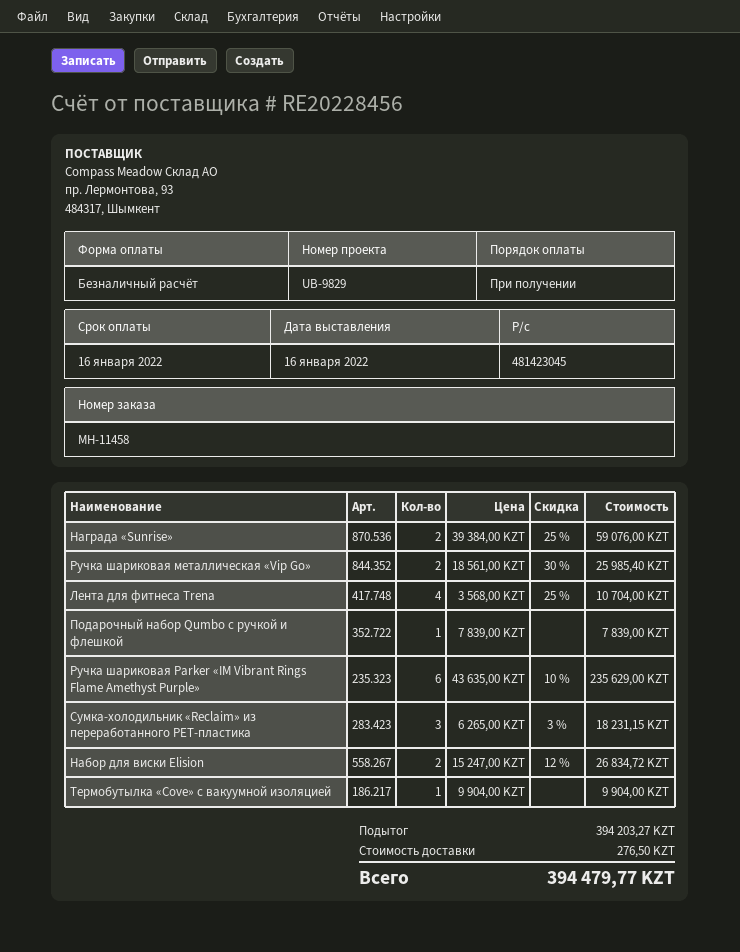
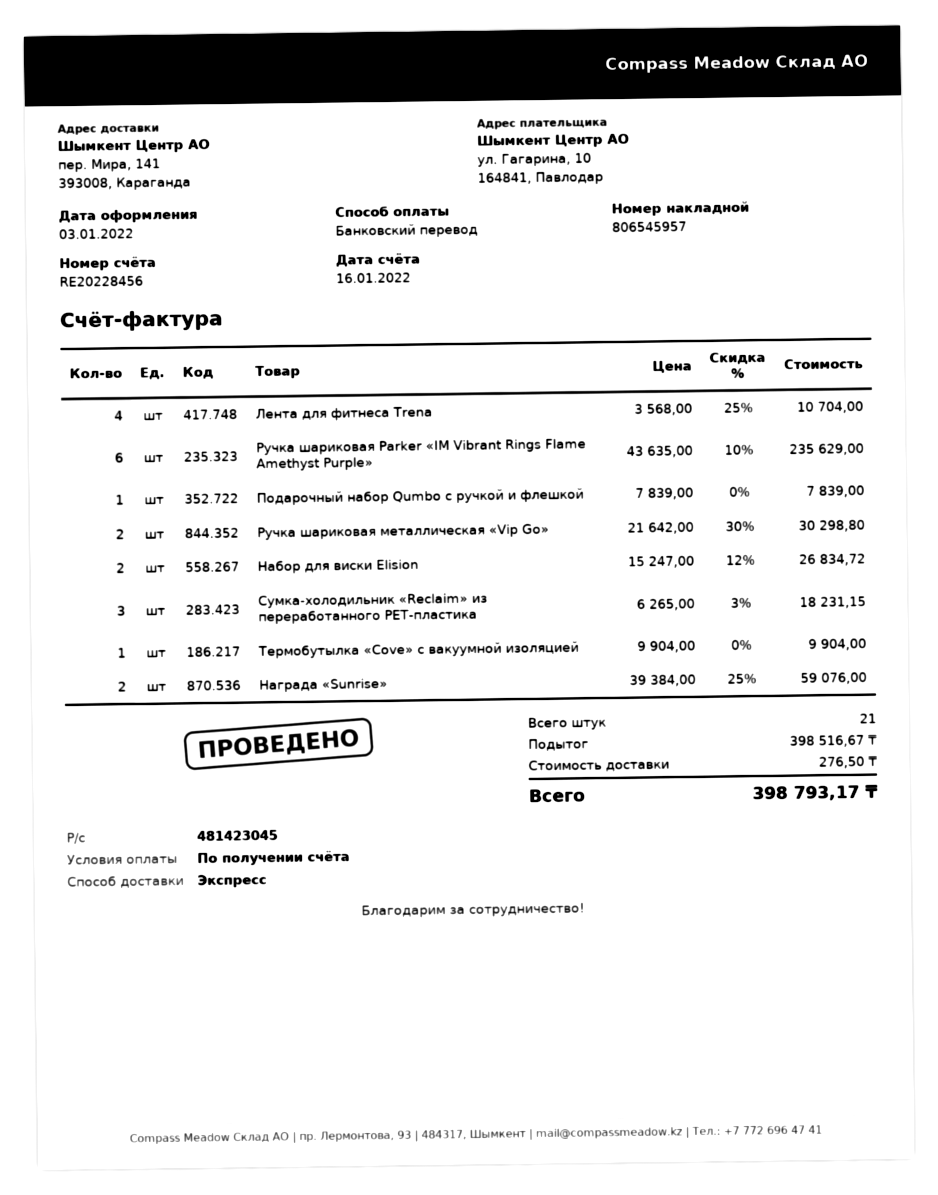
Ручка шариковая металлическая «Vip Go»: 2 x 18561.00 - 30% = 25985.40 -> 2 x 21642.00 - 30% = 30298.80
subtotal: 394203.27 -> 398516.67
total: 394479.77 -> 398793.17

